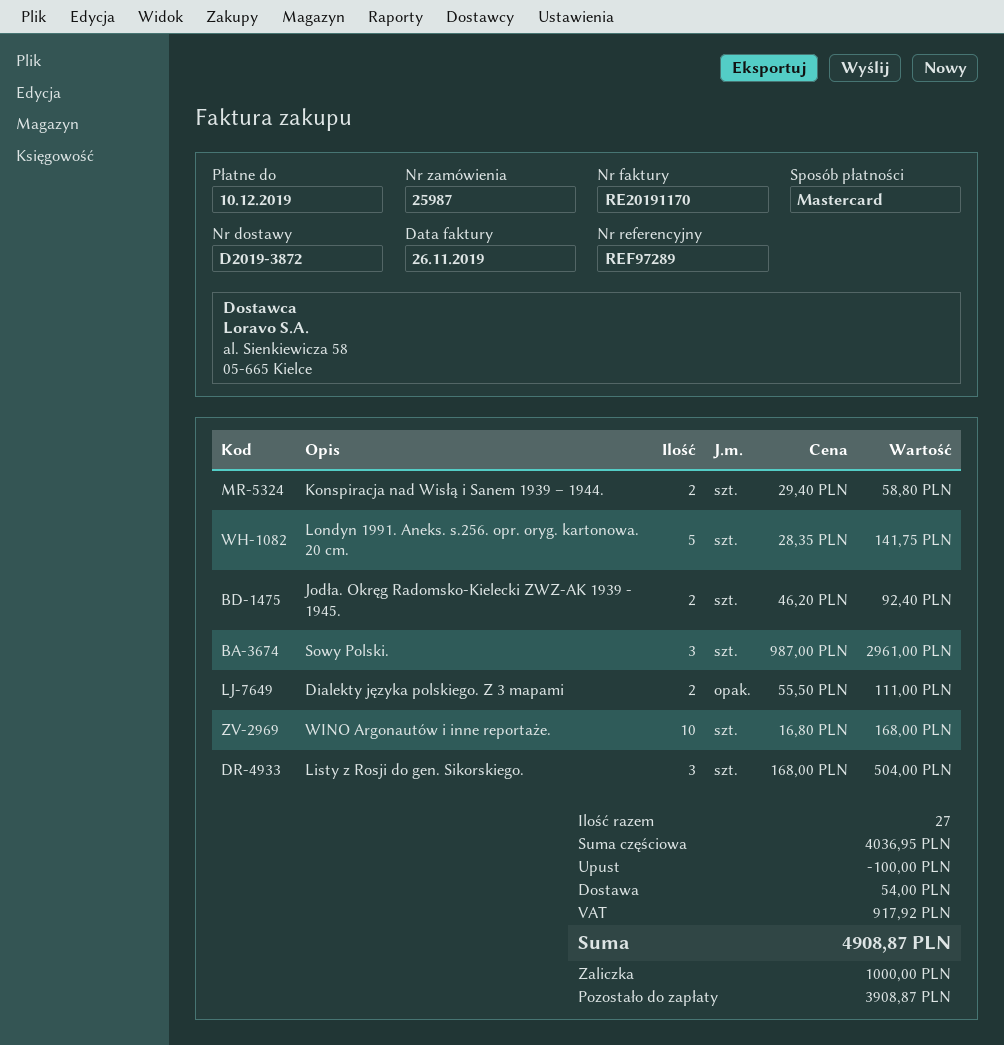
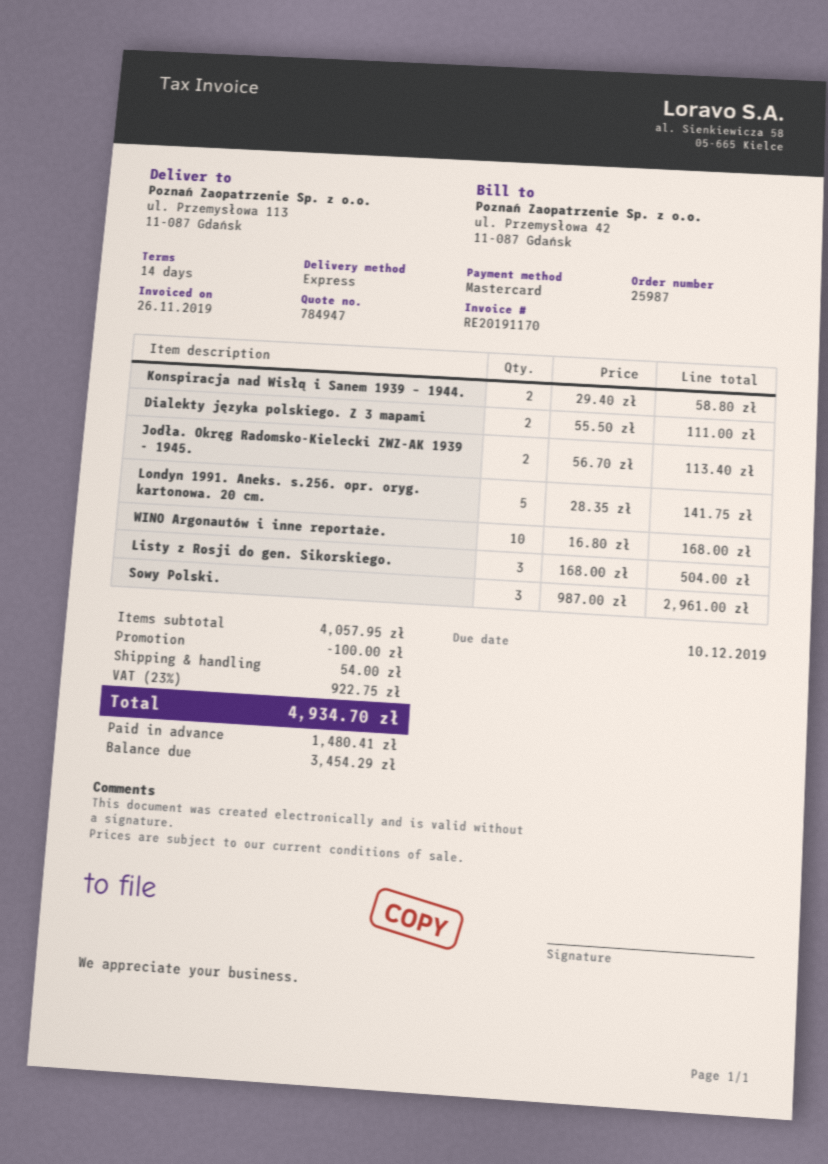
Jodła. Okręg Radomsko-Kielecki ZWZ-AK 1939 - 1945.: 2 x 46.20 = 92.40 -> 2 x 56.70 = 113.40
subtotal: 4036.95 -> 4057.95
tax: 917.92 -> 922.75
total: 4908.87 -> 4934.70
deposit: 1000.00 -> 1480.41
balance: 3908.87 -> 3454.29

